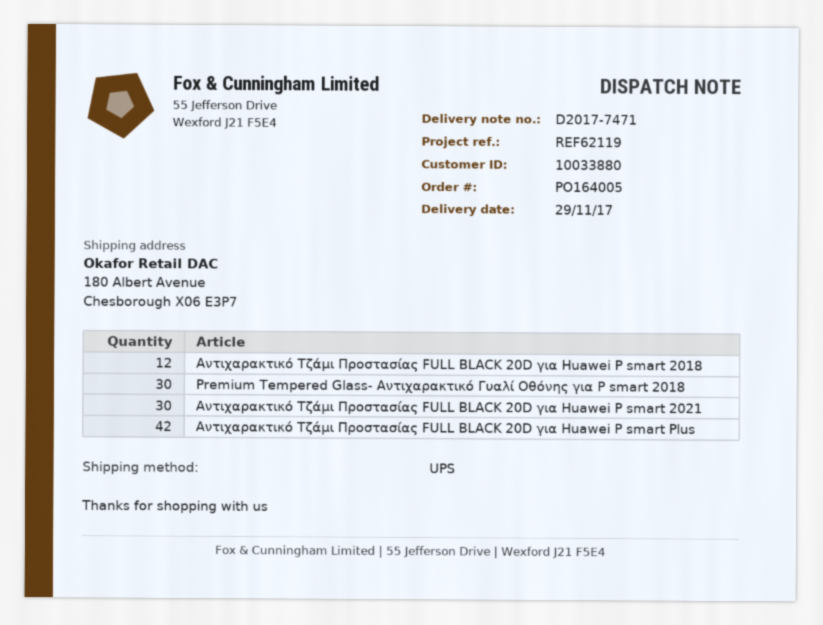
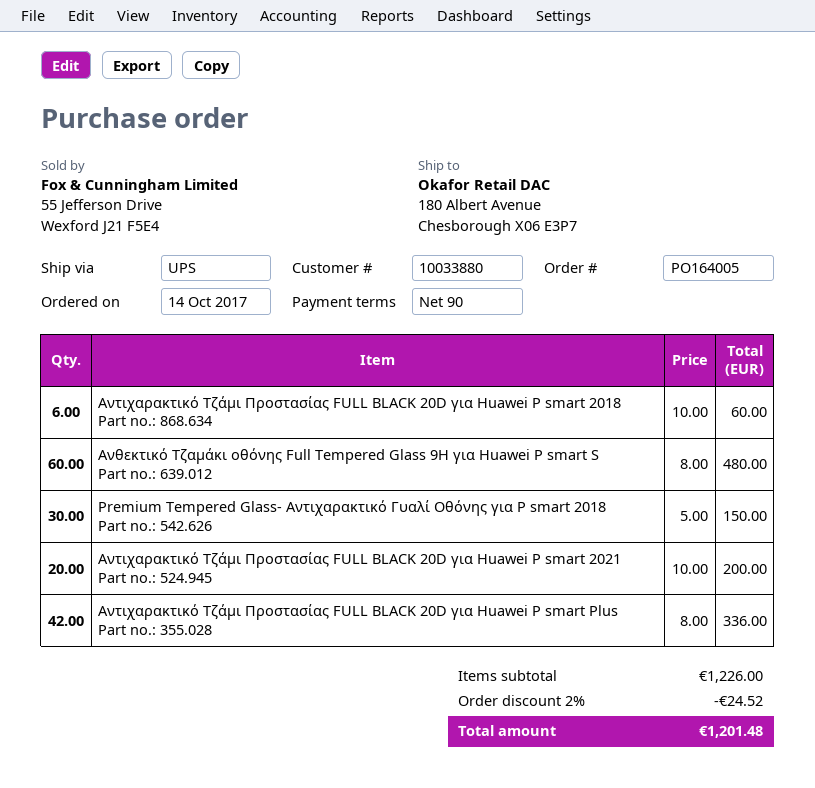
Αντιχαρακτικό Τζάμι Προστασίας FULL BLACK 20D για Huawei P smart 2018: 12 -> 6
Αντιχαρακτικό Τζάμι Προστασίας FULL BLACK 20D για Huawei P smart 2021: 30 -> 20
Ανθεκτικό Τζαμάκι οθόνης Full Tempered Glass 9H για Huawei P smart S: none -> 60

